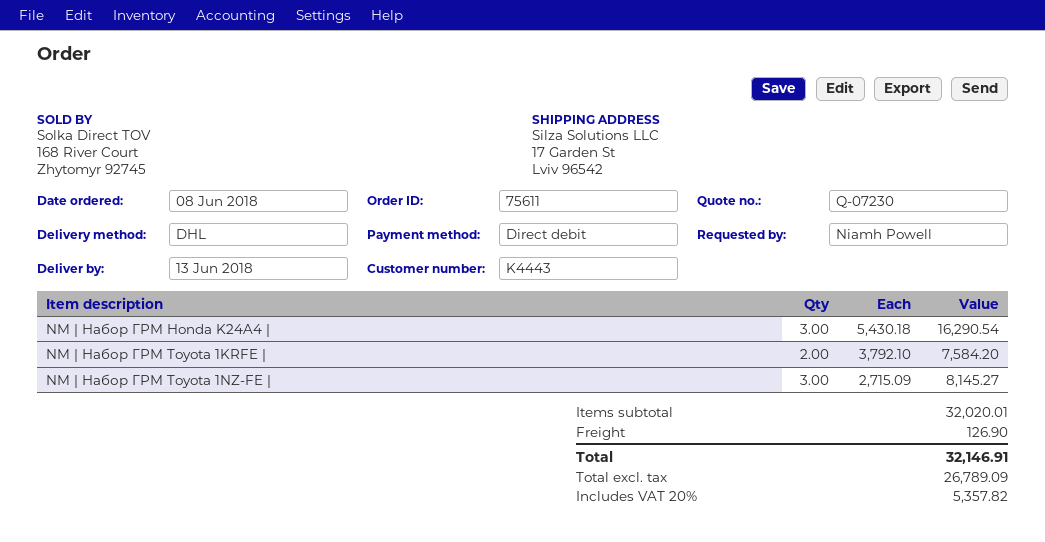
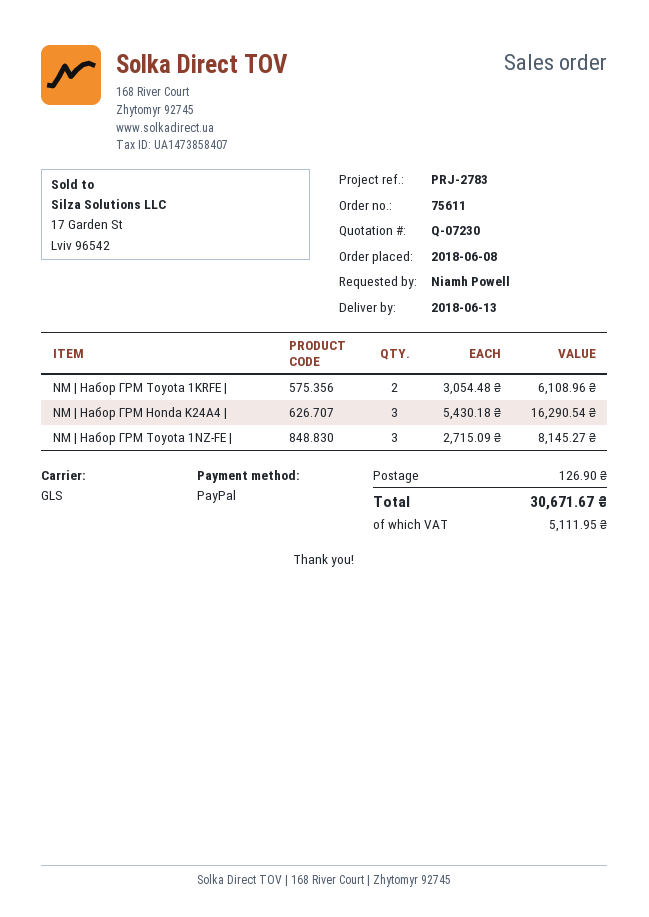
payment method: direct debit -> PayPal
shipping method: DHL -> GLS
NM | Набор ГРМ Toyota 1KRFE |: 2 x 3792.10 = 7584.20 -> 2 x 3054.48 = 6108.96
tax: 5357.82 -> 5111.95
total: 32146.91 -> 30671.67

